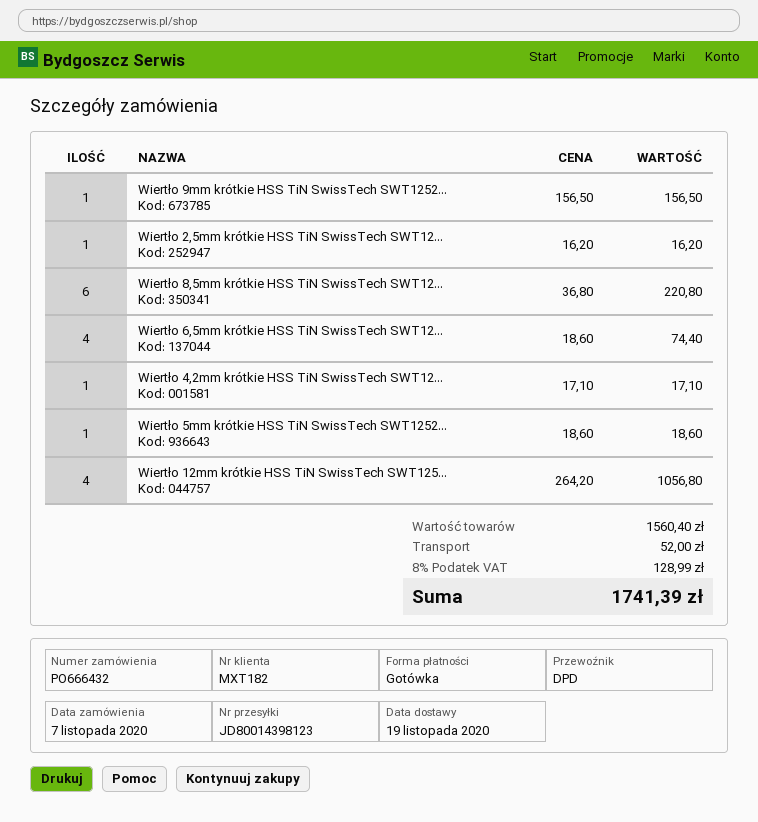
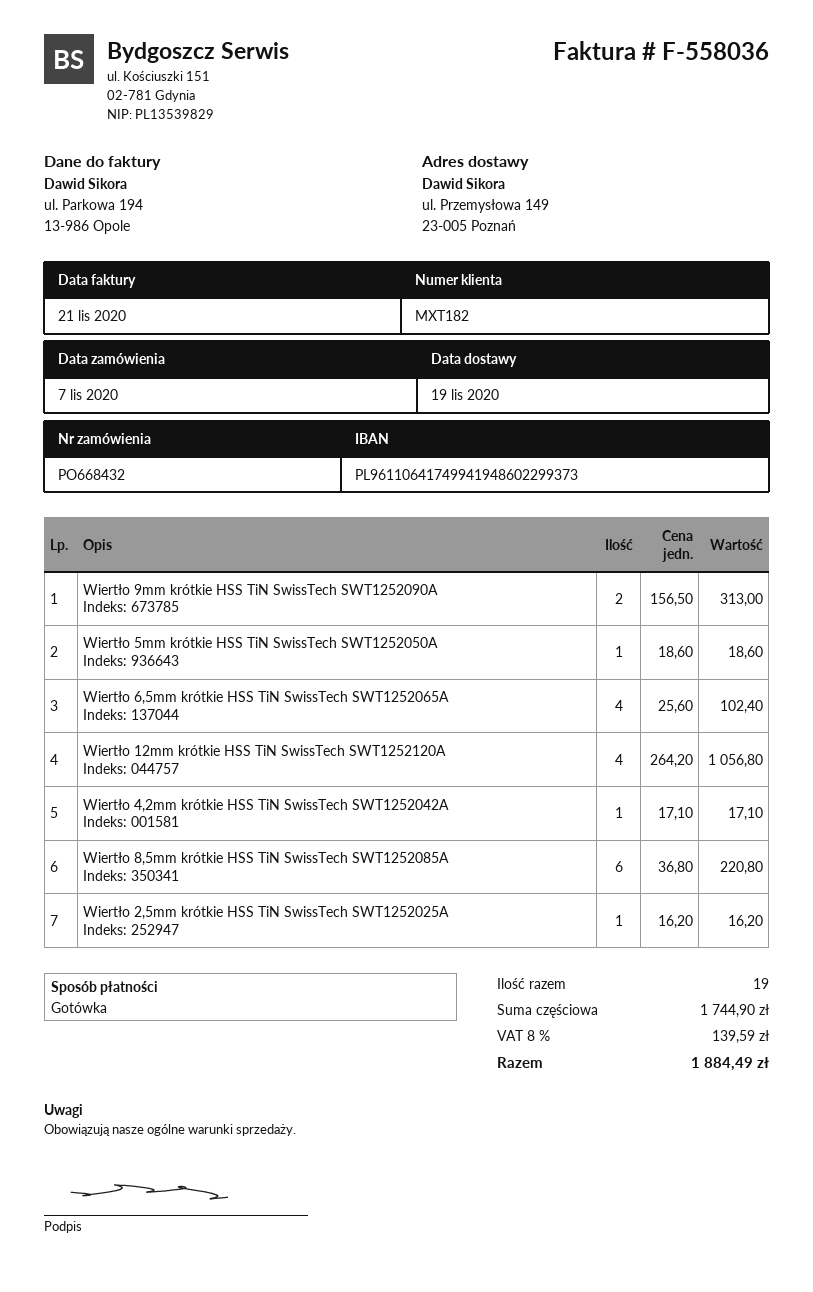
order number: PO666432 -> PO668432
Wiertło 9mm krótkie HSS TiN SwissTech SWT1252...: 1 x 156.50 = 156.50 -> 2 x 156.50 = 313.00
Wiertło 6,5mm krótkie HSS TiN SwissTech SWT12...: 4 x 18.60 = 74.40 -> 4 x 25.60 = 102.40
subtotal: 1560.40 -> 1744.90
shipping: 52.00 -> none
tax: 8% = 128.99 -> 8% = 139.59
total: 1741.39 -> 1884.49

